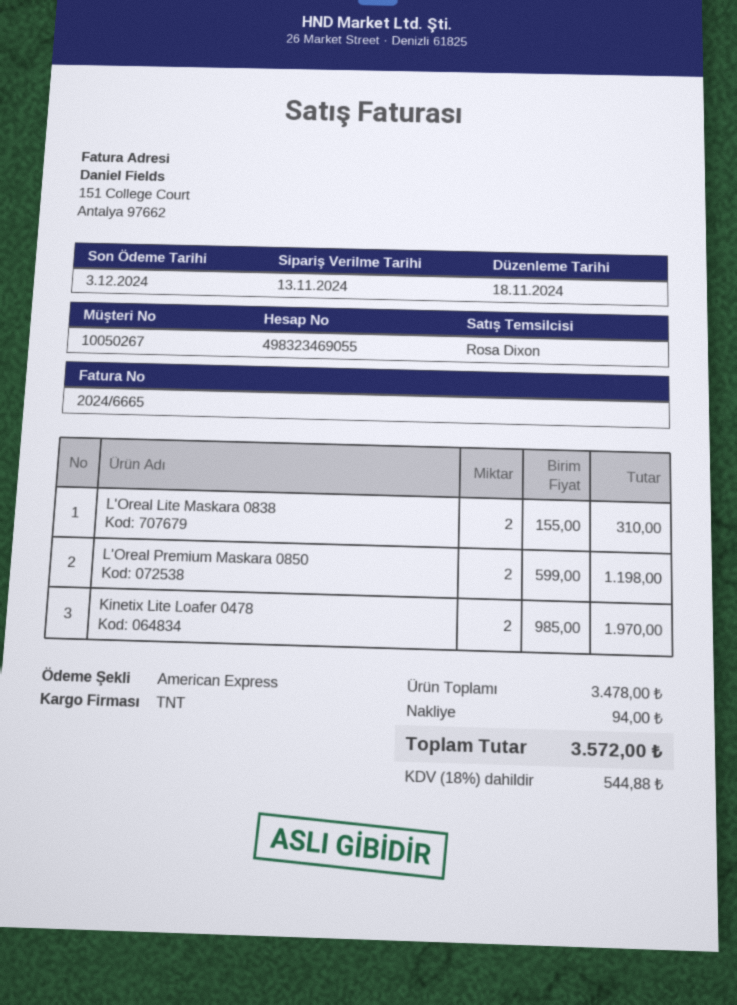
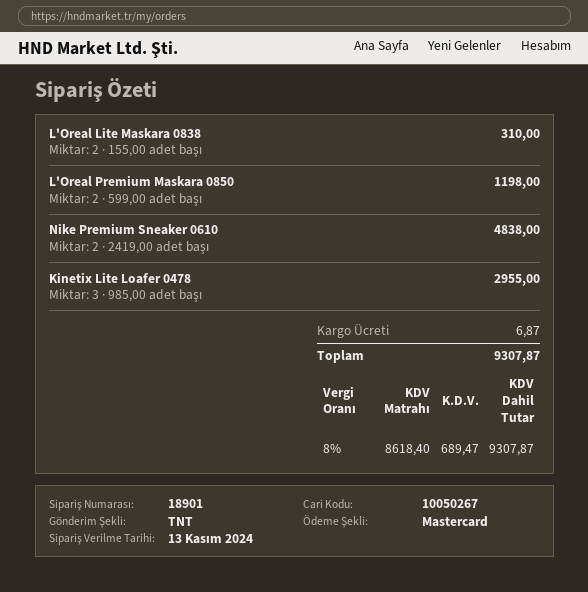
payment method: American Express -> Mastercard
Kinetix Lite Loafer 0478: 2 x 985.00 = 1970.00 -> 3 x 985.00 = 2955.00
Nike Premium Sneaker 0610: none -> 2 x 2419.00 = 4838.00
shipping: 94.00 -> 6.87
tax: 18% = 544.88 -> 8% = 689.47
total: 3572.00 -> 9307.87

